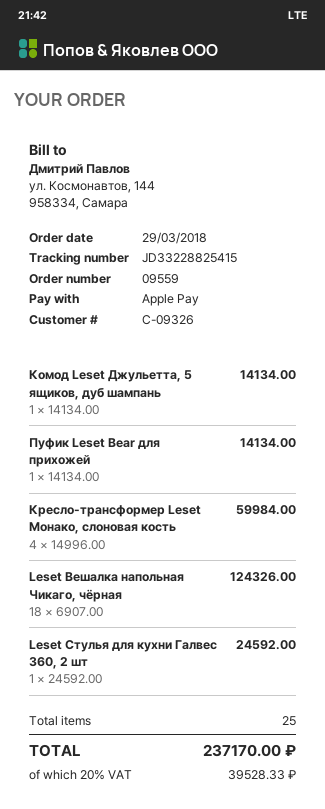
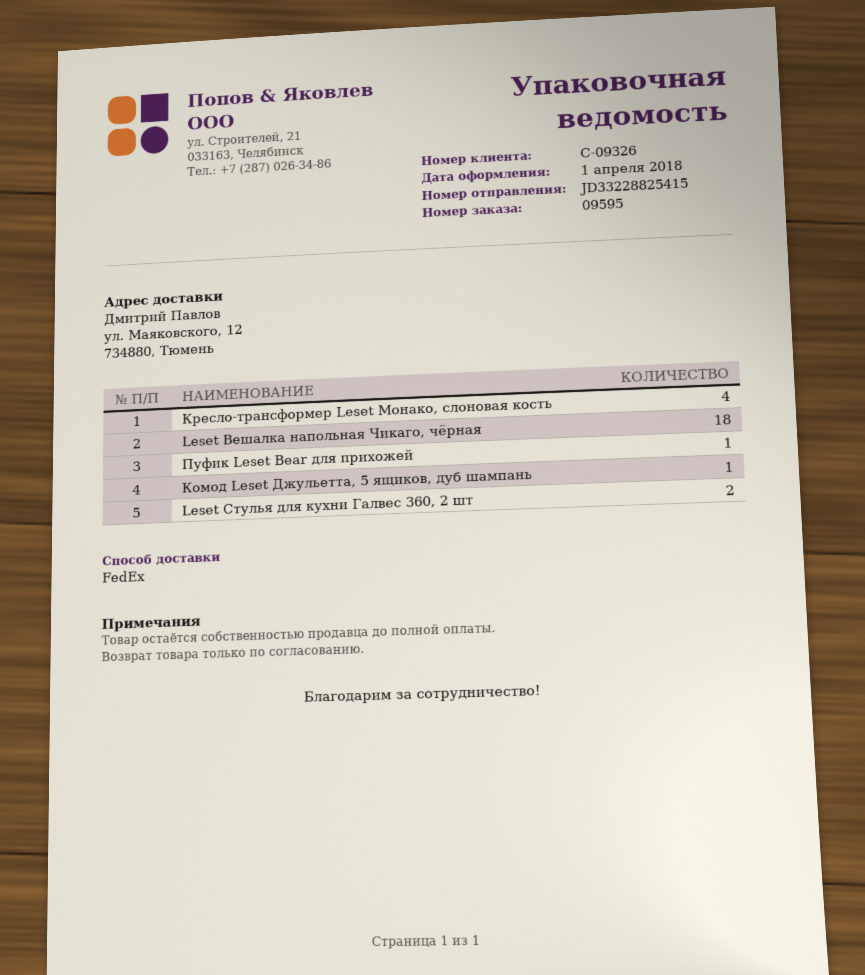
order number: 09559 -> 09595
order date: 2018-03-29 -> 2018-04-01
Leset Стулья для кухни Галвес 360, 2 шт: 1 -> 2

